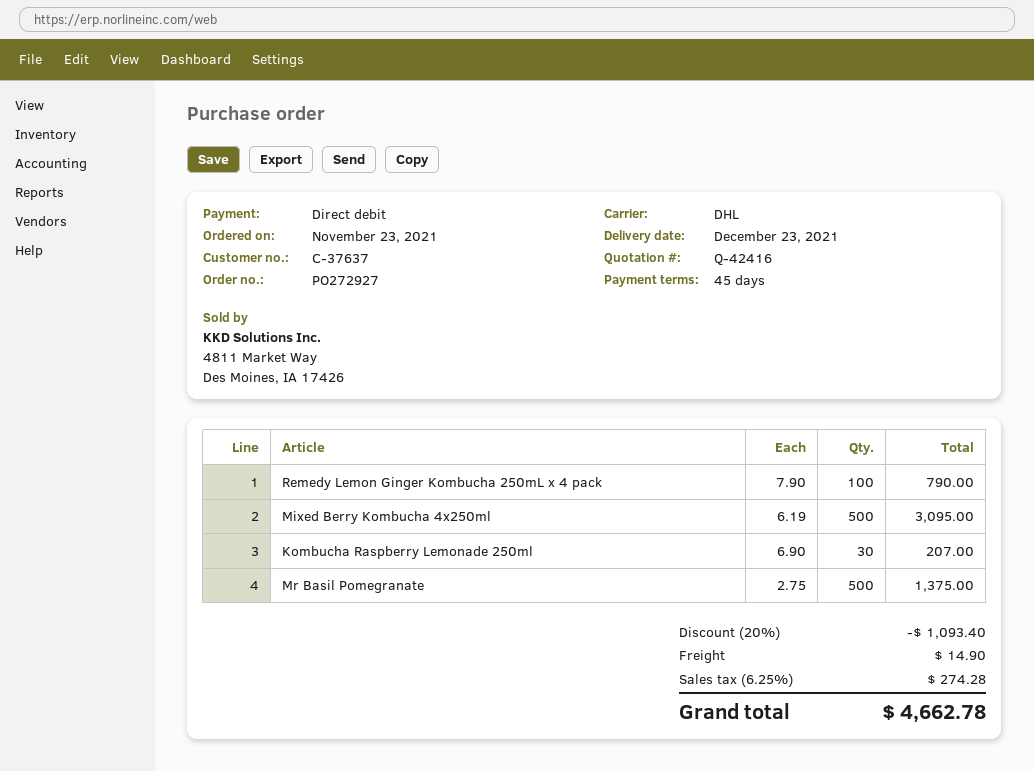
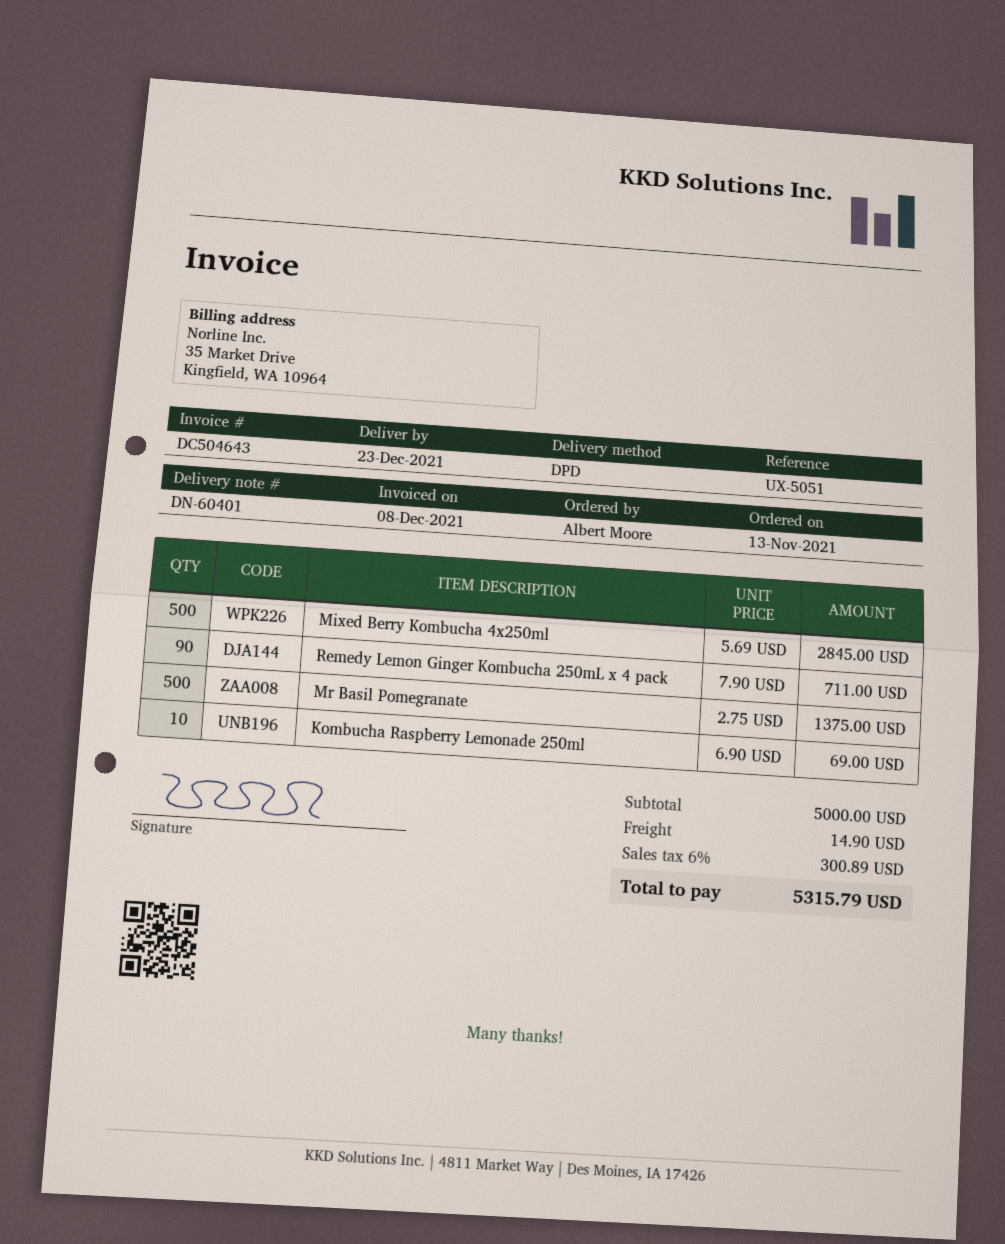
order date: 2021-11-23 -> 2021-11-13
shipping method: DHL -> DPD
Remedy Lemon Ginger Kombucha 250mL x 4 pack: 100 x 7.90 = 790.00 -> 90 x 7.90 = 711.00
Mixed Berry Kombucha 4x250ml: 500 x 6.19 = 3095.00 -> 500 x 5.69 = 2845.00
Kombucha Raspberry Lemonade 250ml: 30 x 6.90 = 207.00 -> 10 x 6.90 = 69.00
discount: 20% = 1093.40 -> none
tax: 6.25% = 274.28 -> 6% = 300.89
total: 4662.78 -> 5315.79

